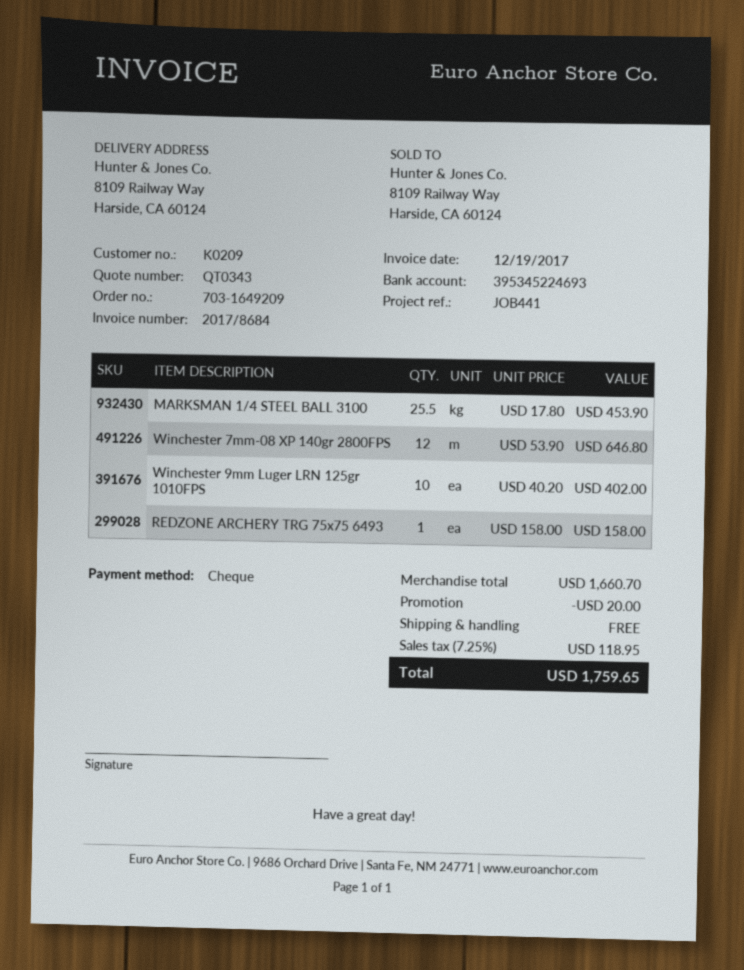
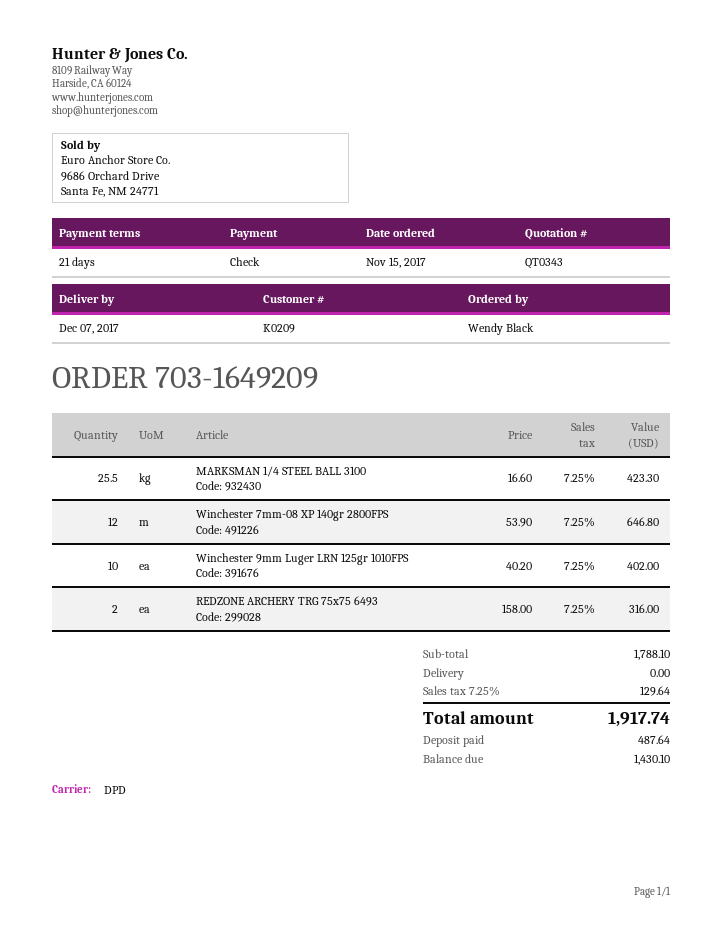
MARKSMAN 1/4 STEEL BALL 3100: 25.5 x 17.80 = 453.90 -> 25.5 x 16.60 = 423.30
REDZONE ARCHERY TRG 75x75 6493: 1 x 158.00 = 158.00 -> 2 x 158.00 = 316.00
subtotal: 1660.70 -> 1788.10
discount: 20.00 -> none
tax: 7.25% = 118.95 -> 7.25% = 129.64
total: 1759.65 -> 1917.74

